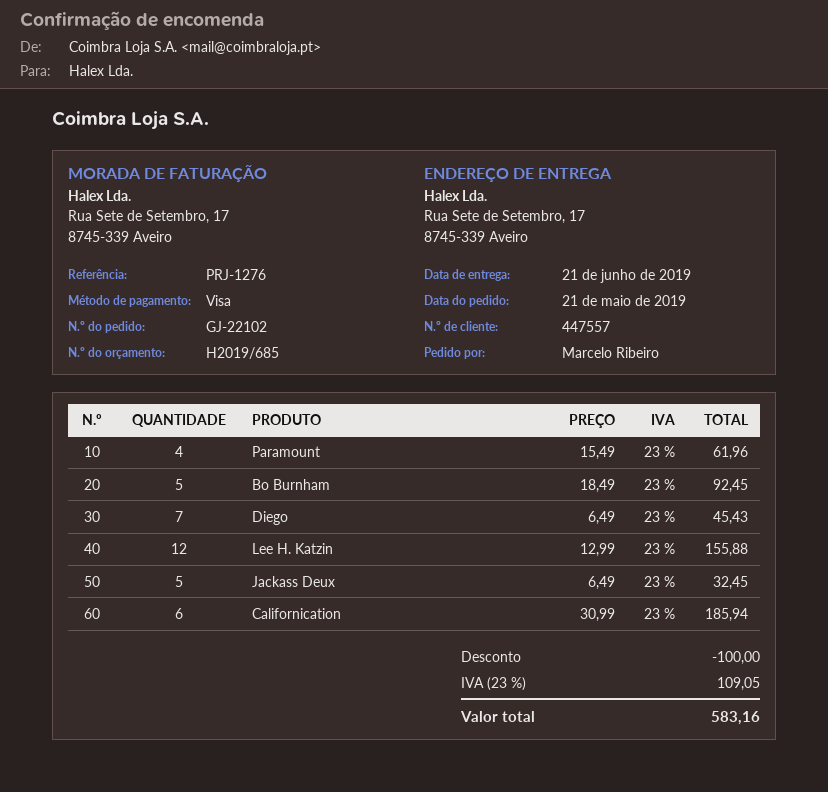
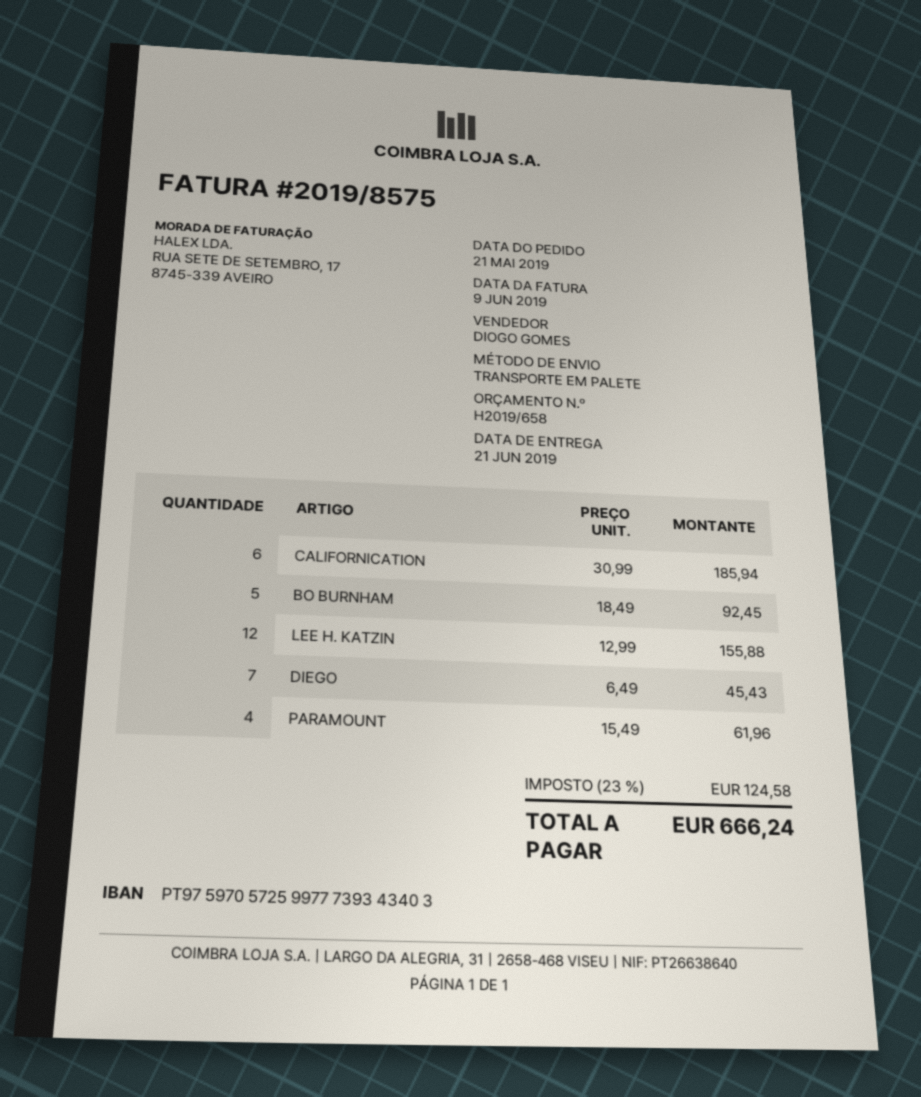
quote number: H2019/685 -> H2019/658
Jackass Deux: 5 x 6.49 = 32.45 -> none
discount: 100.00 -> none
tax: 23% = 109.05 -> 23% = 124.58
total: 583.16 -> 666.24

